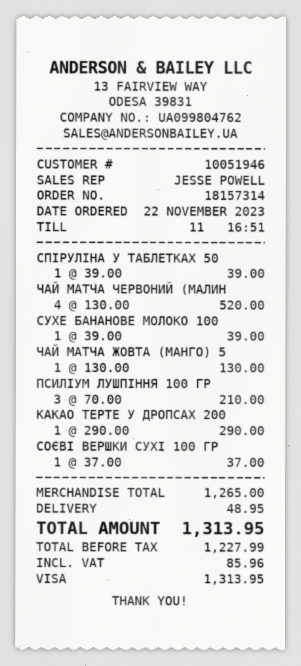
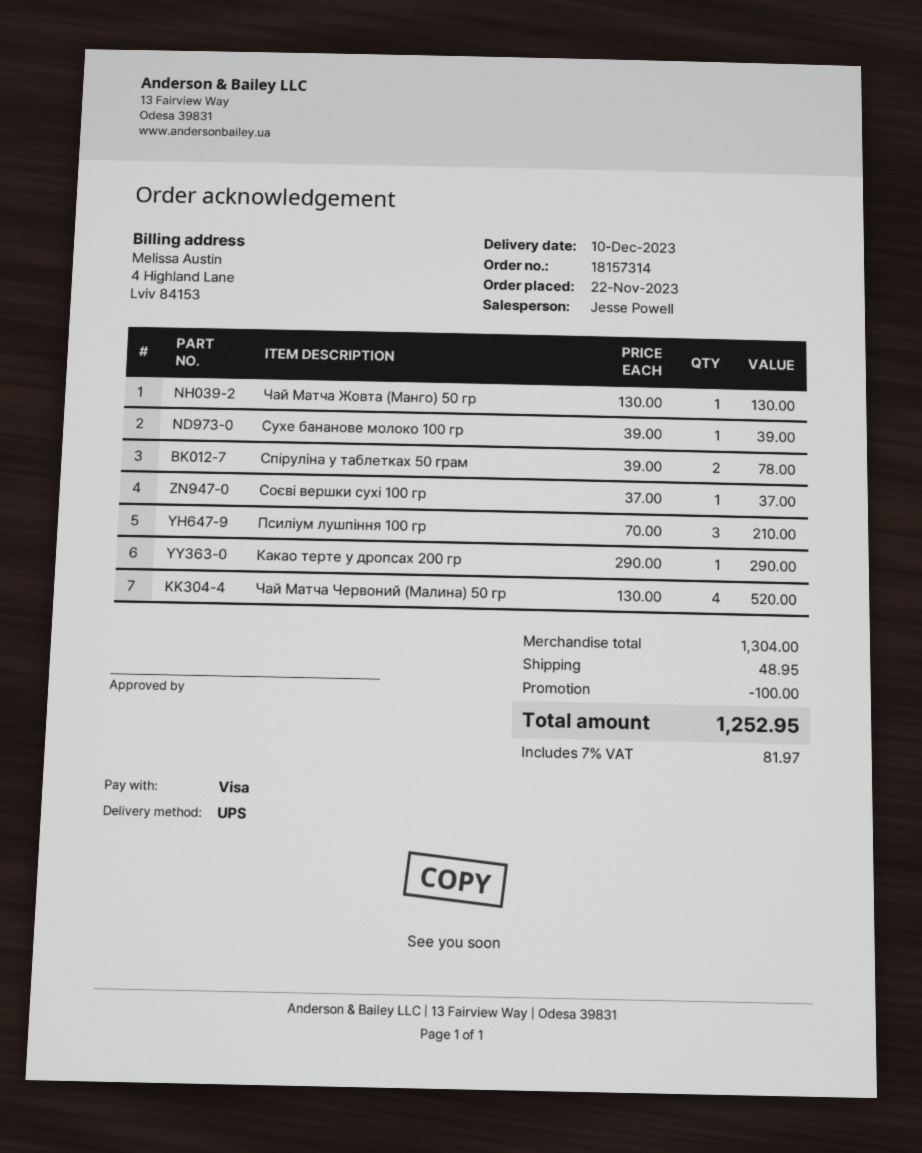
СПІРУЛІНА У ТАБЛЕТКАХ 50: 1 x 39.00 = 39.00 -> 2 x 39.00 = 78.00
subtotal: 1265.00 -> 1304.00
discount: none -> 100.00
tax: 85.96 -> 81.97
total: 1313.95 -> 1252.95

